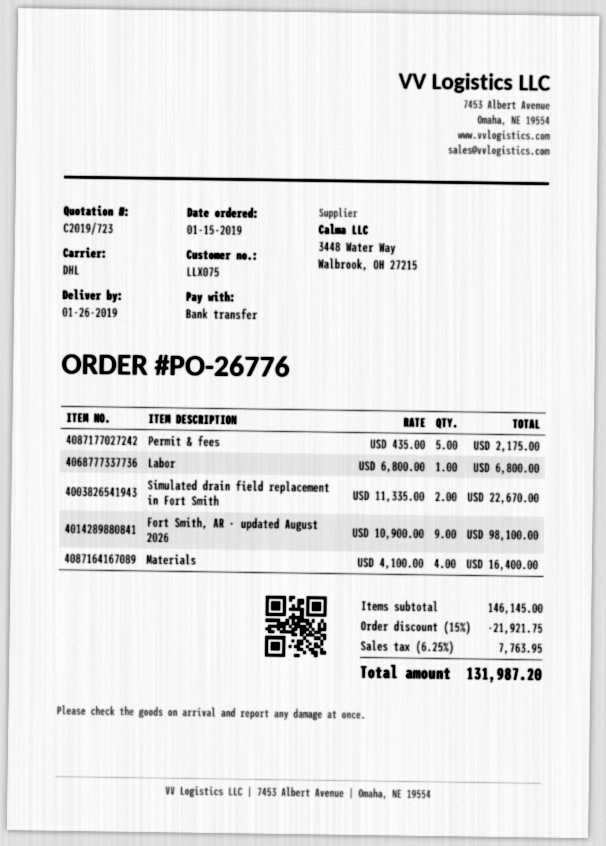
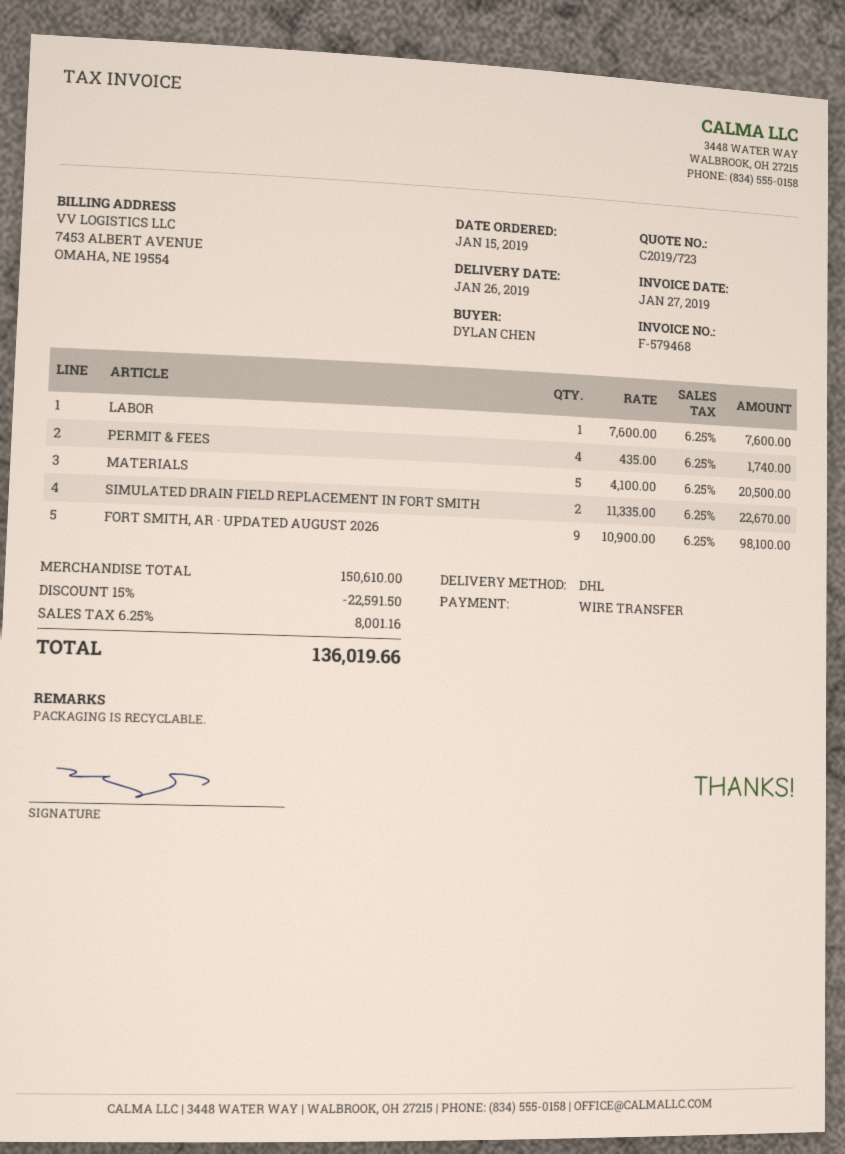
Permit & fees: 5 x 435.00 = 2175.00 -> 4 x 435.00 = 1740.00
Labor: 1 x 6800.00 = 6800.00 -> 1 x 7600.00 = 7600.00
Materials: 4 x 4100.00 = 16400.00 -> 5 x 4100.00 = 20500.00
subtotal: 146145.00 -> 150610.00
discount: 15% = 21921.75 -> 15% = 22591.50
tax: 6.25% = 7763.95 -> 6.25% = 8001.16
total: 131987.20 -> 136019.66

